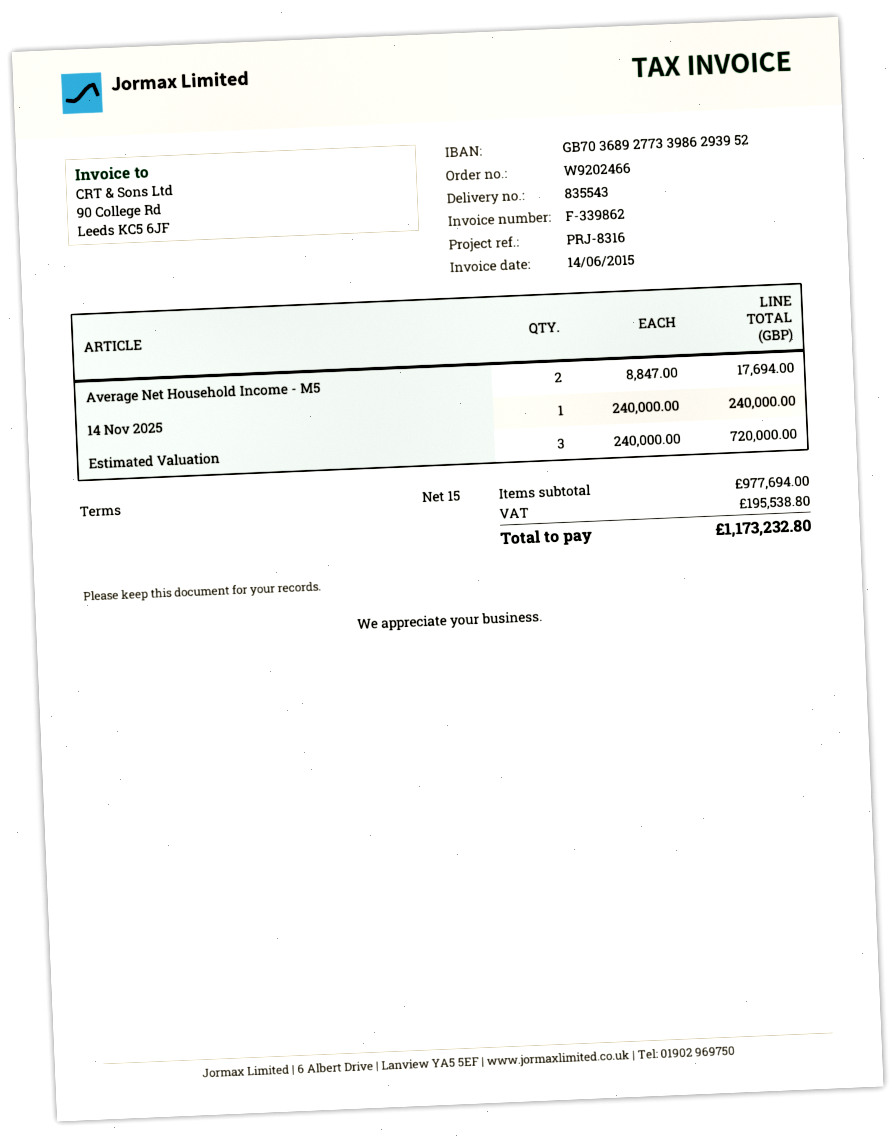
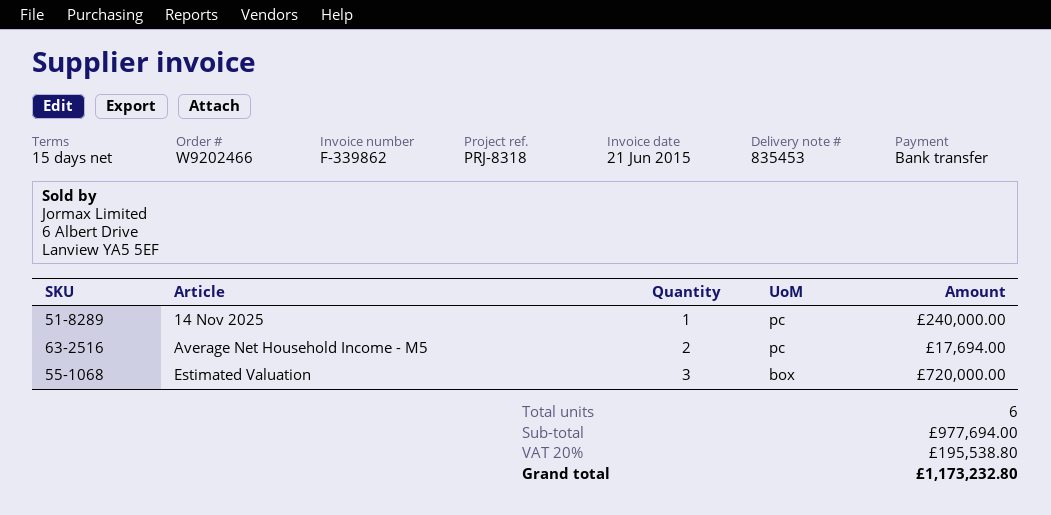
delivery note number: 835543 -> 835453
invoice date: 2015-06-14 -> 2015-06-21
reference: PRJ-8316 -> PRJ-8318

